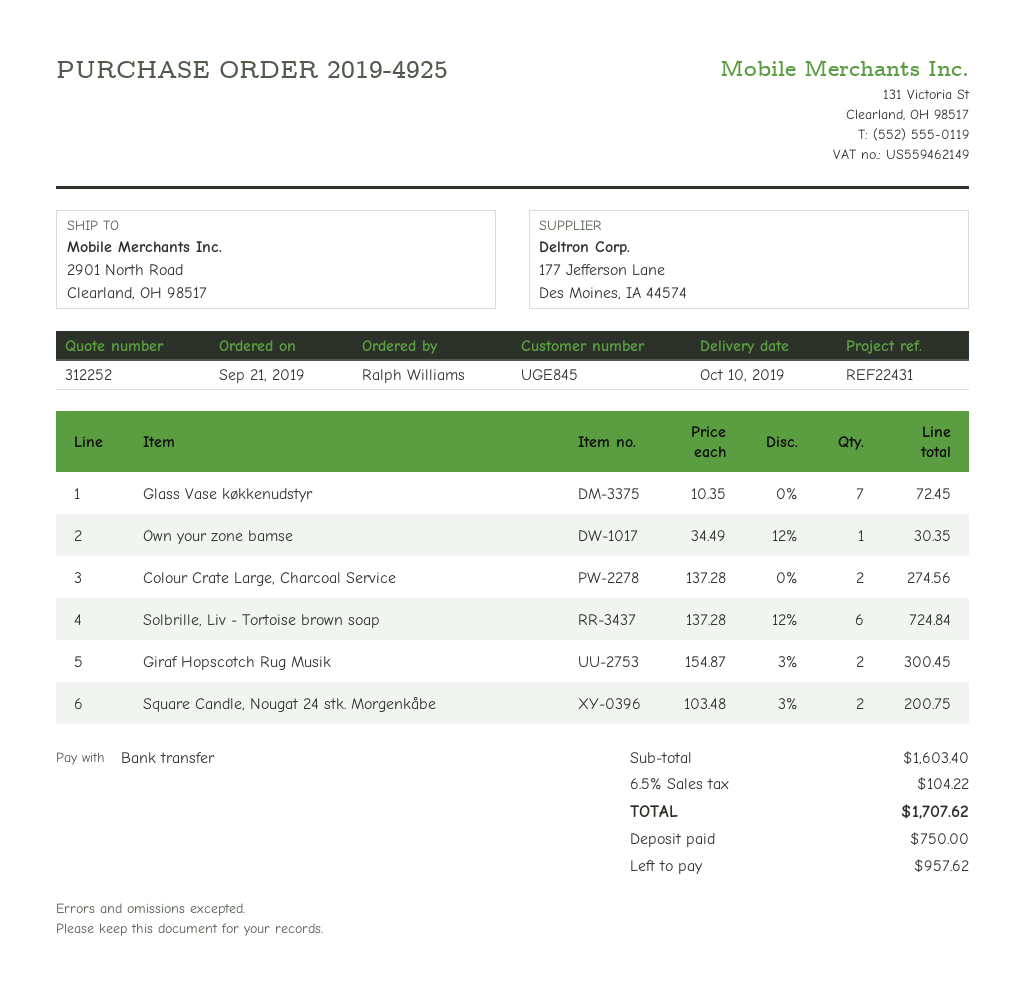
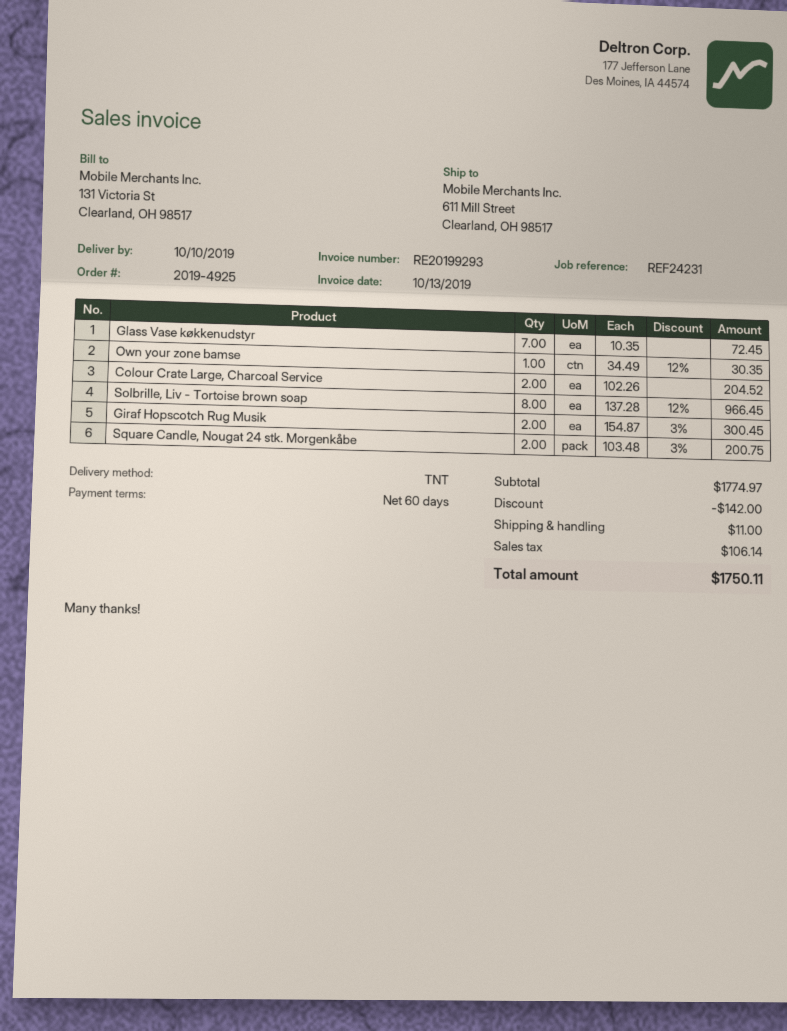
reference: REF22431 -> REF24231
ship to: 2901 North Road, Clearland, OH 98517 -> 611 Mill Street, Clearland, OH 98517
Colour Crate Large, Charcoal Service: 2 x 137.28 = 274.56 -> 2 x 102.26 = 204.52
Solbrille, Liv - Tortoise brown soap: 6 x 137.28 - 12% = 724.84 -> 8 x 137.28 - 12% = 966.45
subtotal: 1603.40 -> 1774.97
discount: none -> 142.00
shipping: none -> 11.00
tax: 104.22 -> 106.14
total: 1707.62 -> 1750.11

